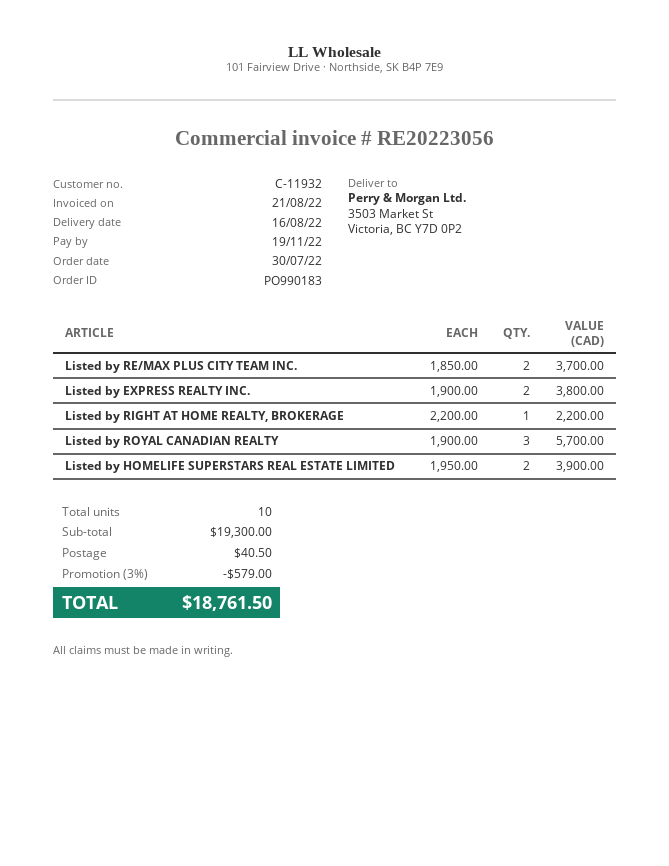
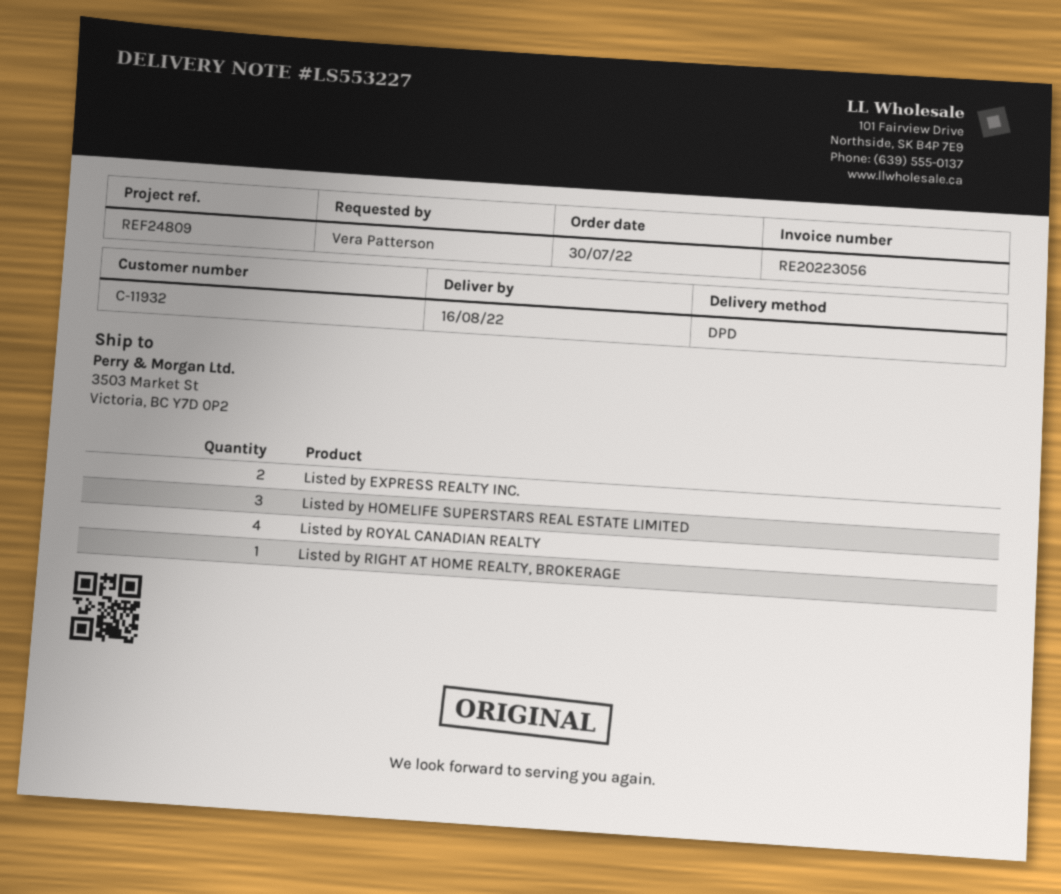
Listed by RE/MAX PLUS CITY TEAM INC.: 2 -> none
Listed by ROYAL CANADIAN REALTY: 3 -> 4
Listed by HOMELIFE SUPERSTARS REAL ESTATE LIMITED: 2 -> 3

